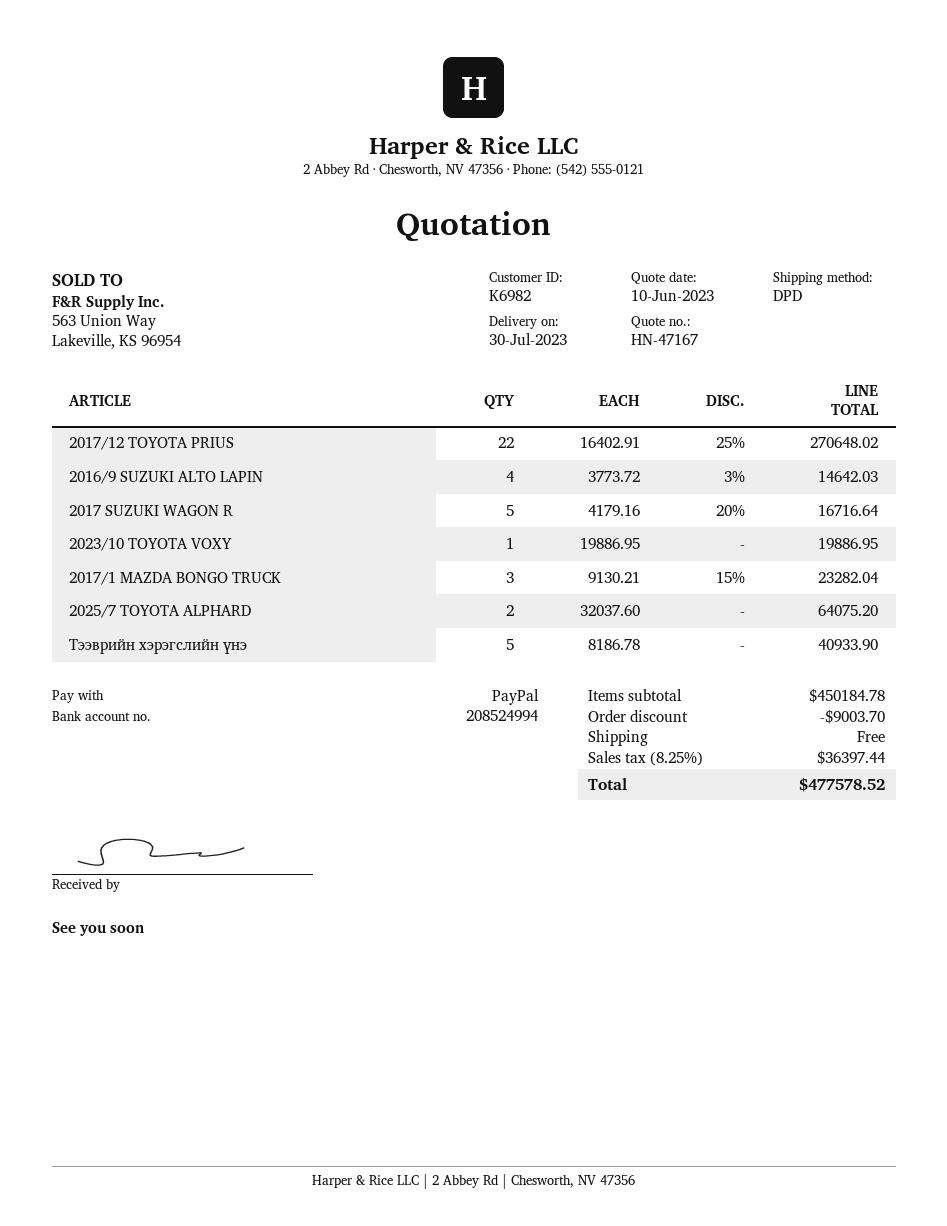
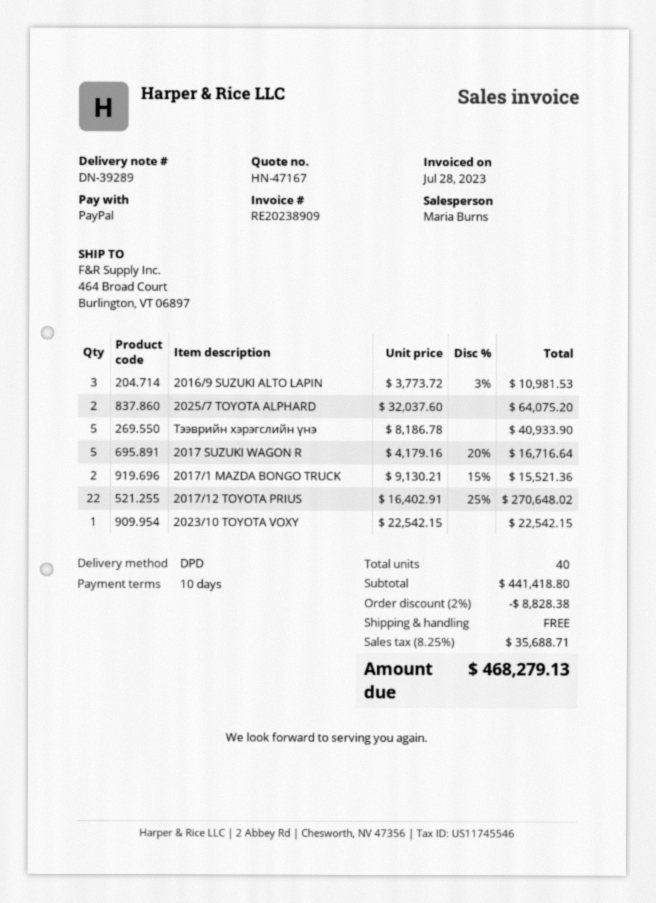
2016/9 SUZUKI ALTO LAPIN: 4 x 3773.72 - 3% = 14642.03 -> 3 x 3773.72 - 3% = 10981.53
2023/10 TOYOTA VOXY: 1 x 19886.95 = 19886.95 -> 1 x 22542.15 = 22542.15
2017/1 MAZDA BONGO TRUCK: 3 x 9130.21 - 15% = 23282.04 -> 2 x 9130.21 - 15% = 15521.36
subtotal: 450184.78 -> 441418.80
discount: 9003.70 -> 8828.38
tax: 8.25% = 36397.44 -> 8.25% = 35688.71
total: 477578.52 -> 468279.13

